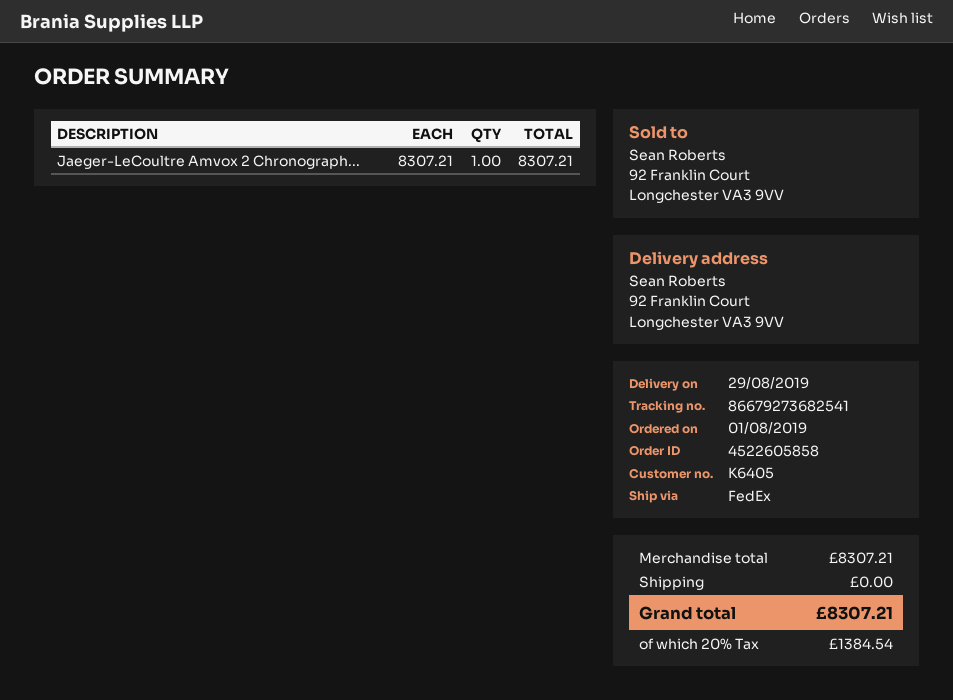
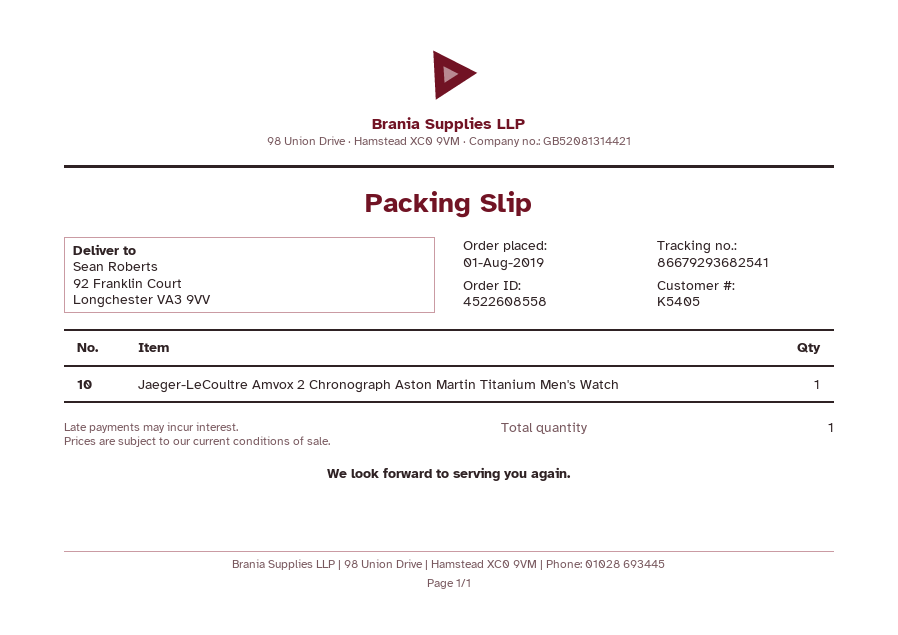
order number: 4522605858 -> 4522608558
customer number: K6405 -> K5405
tracking number: 86679273682541 -> 86679293682541

